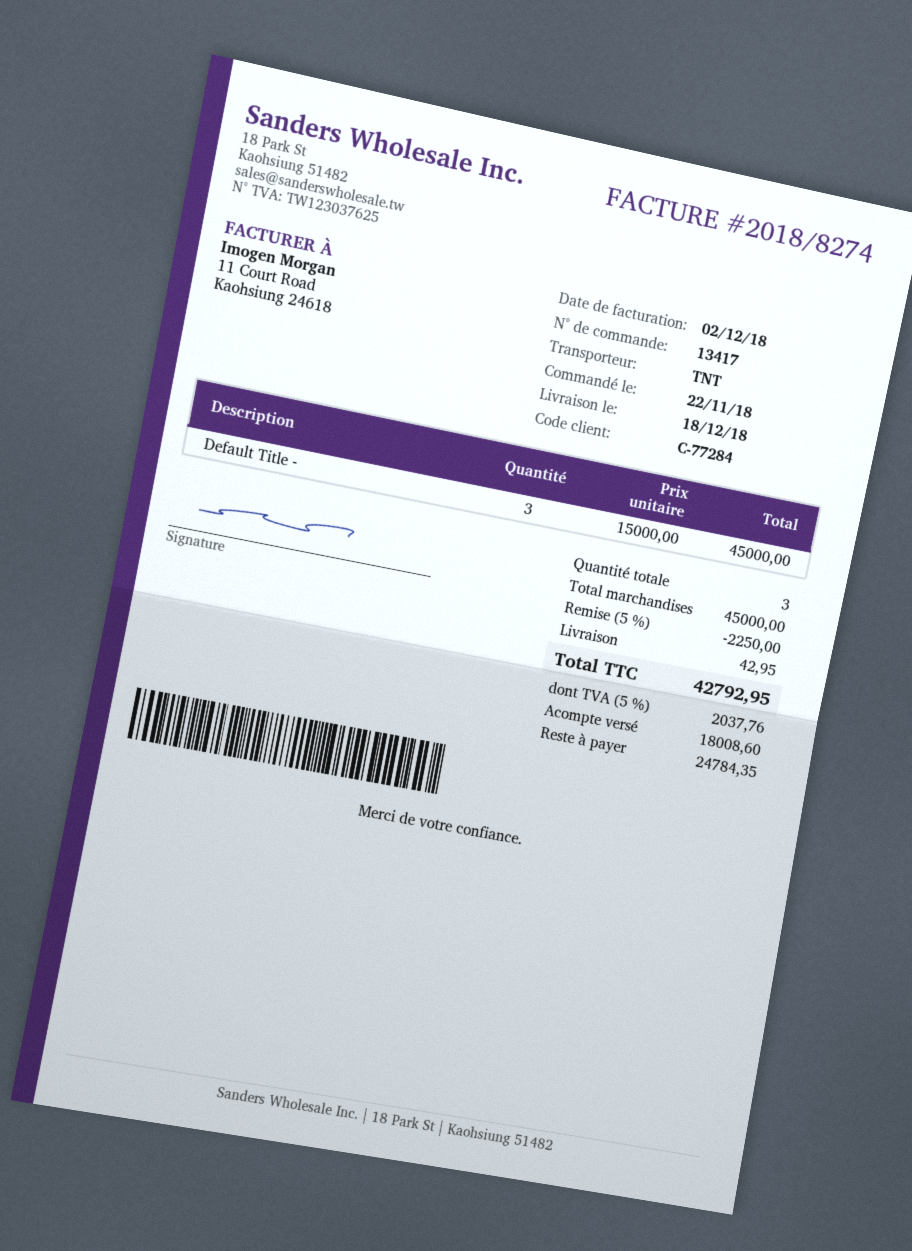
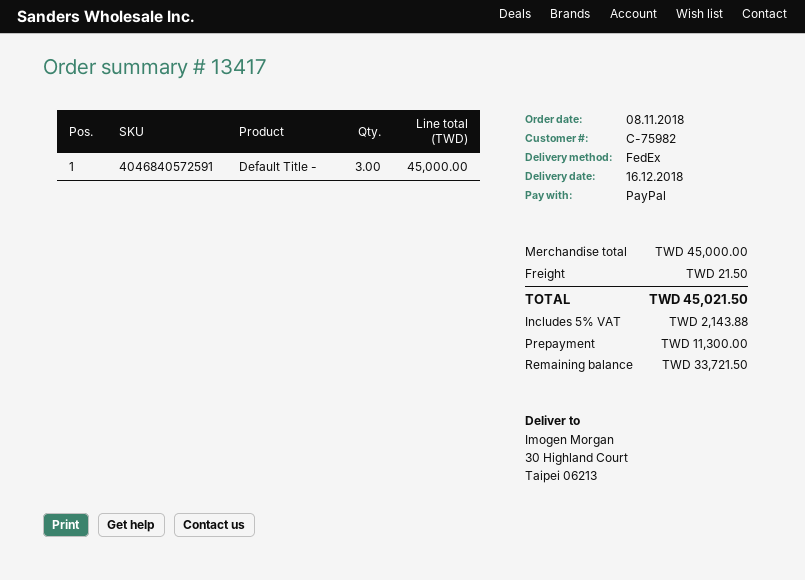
order date: 2018-11-22 -> 2018-11-08
delivery date: 2018-12-18 -> 2018-12-16
customer number: C-77284 -> C-75982
shipping method: TNT -> FedEx
discount: 5% = 2250.00 -> none
shipping: 42.95 -> 21.50
tax: 5% = 2037.76 -> 5% = 2143.88
total: 42792.95 -> 45021.50
deposit: 18008.60 -> 11300.00
balance: 24784.35 -> 33721.50

